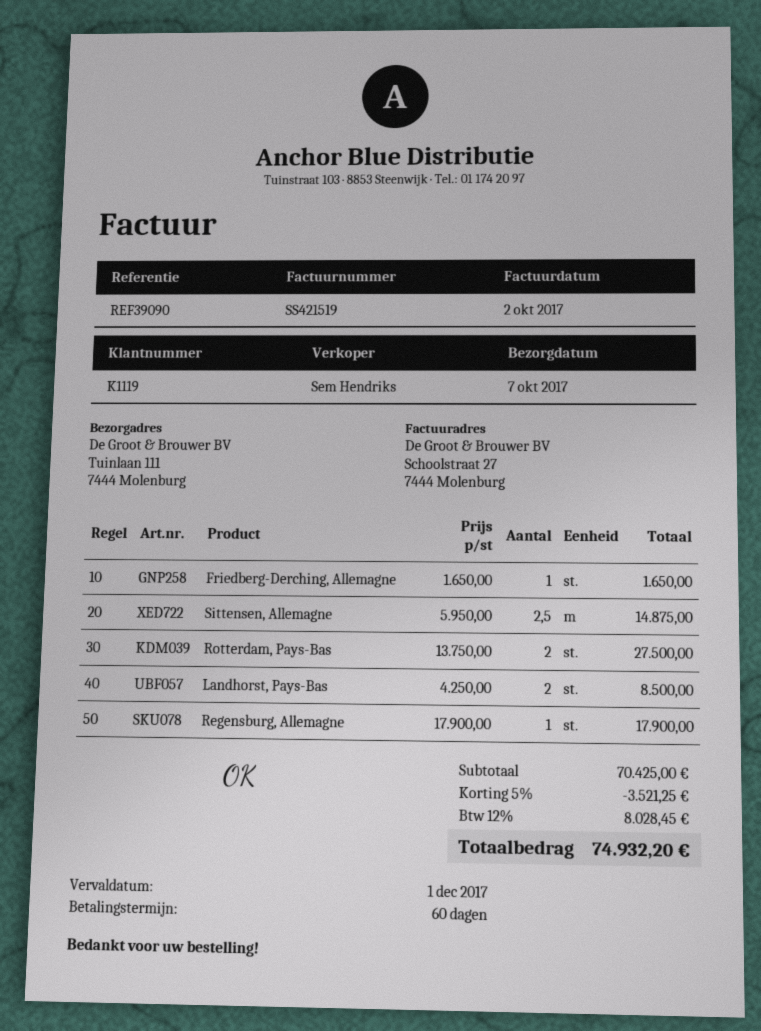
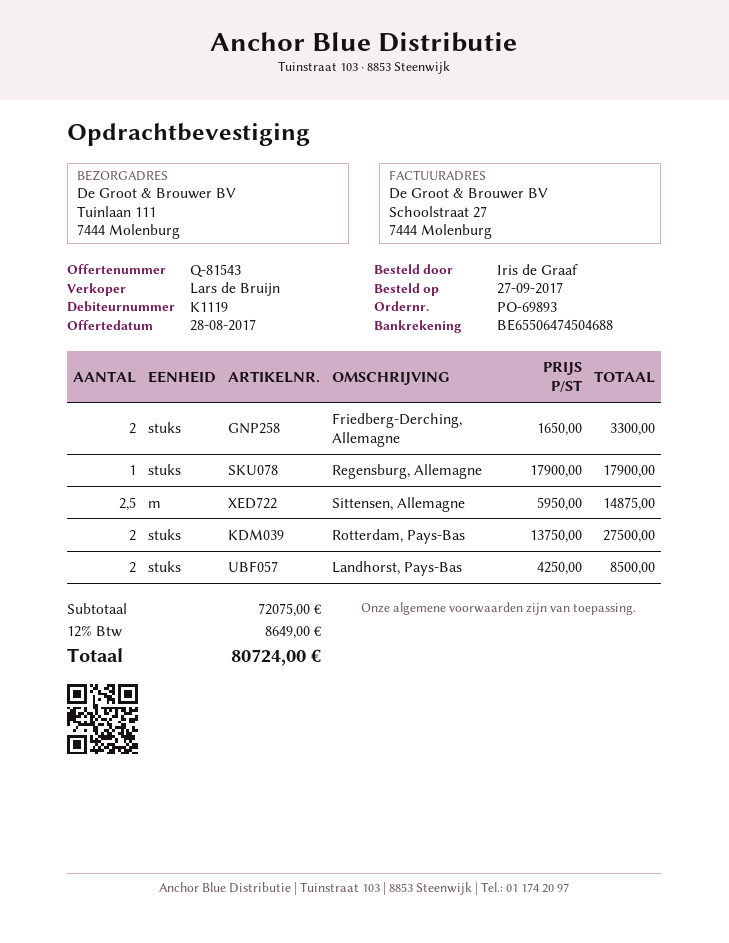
sales rep: Sem Hendriks -> Lars de Bruijn
Friedberg-Derching, Allemagne: 1 x 1650.00 = 1650.00 -> 2 x 1650.00 = 3300.00
subtotal: 70425.00 -> 72075.00
discount: 5% = 3521.25 -> none
tax: 12% = 8028.45 -> 12% = 8649.00
total: 74932.20 -> 80724.00

